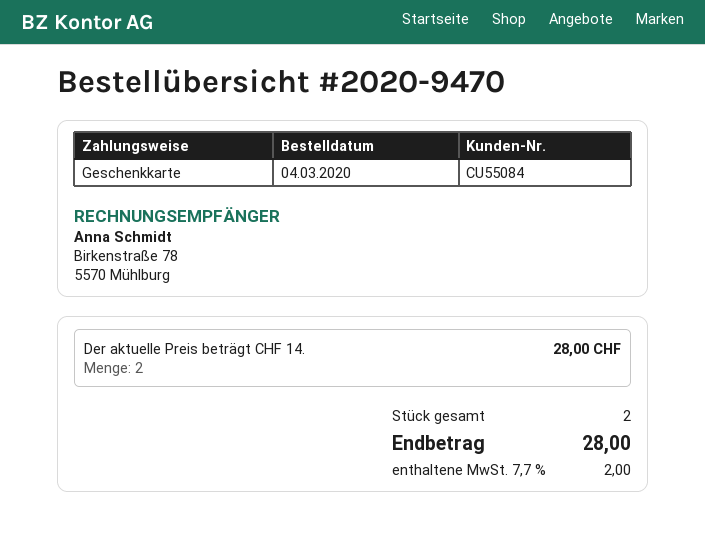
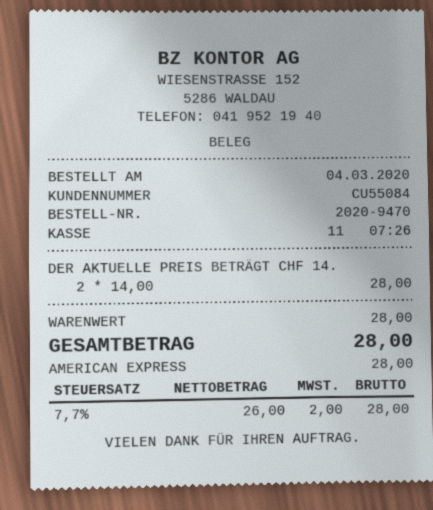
payment method: gift card -> American Express

